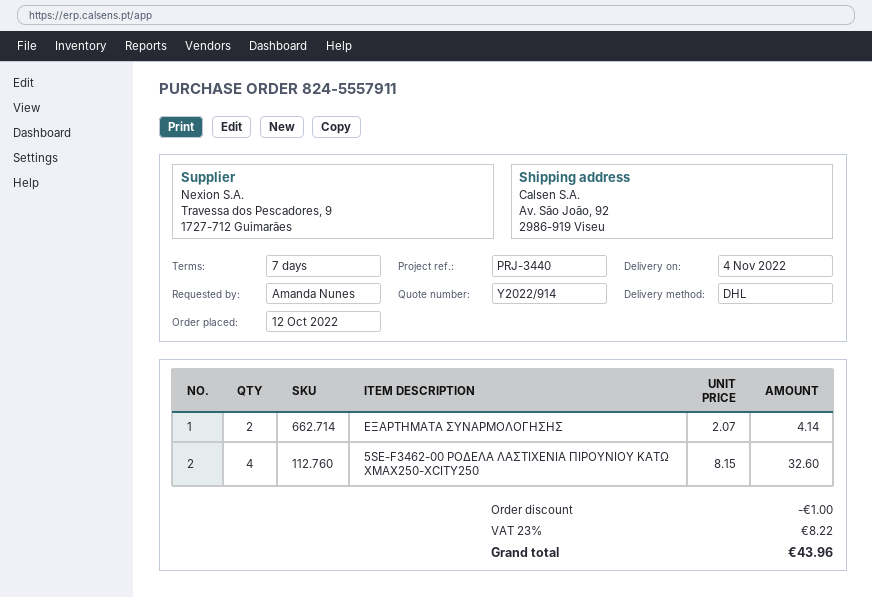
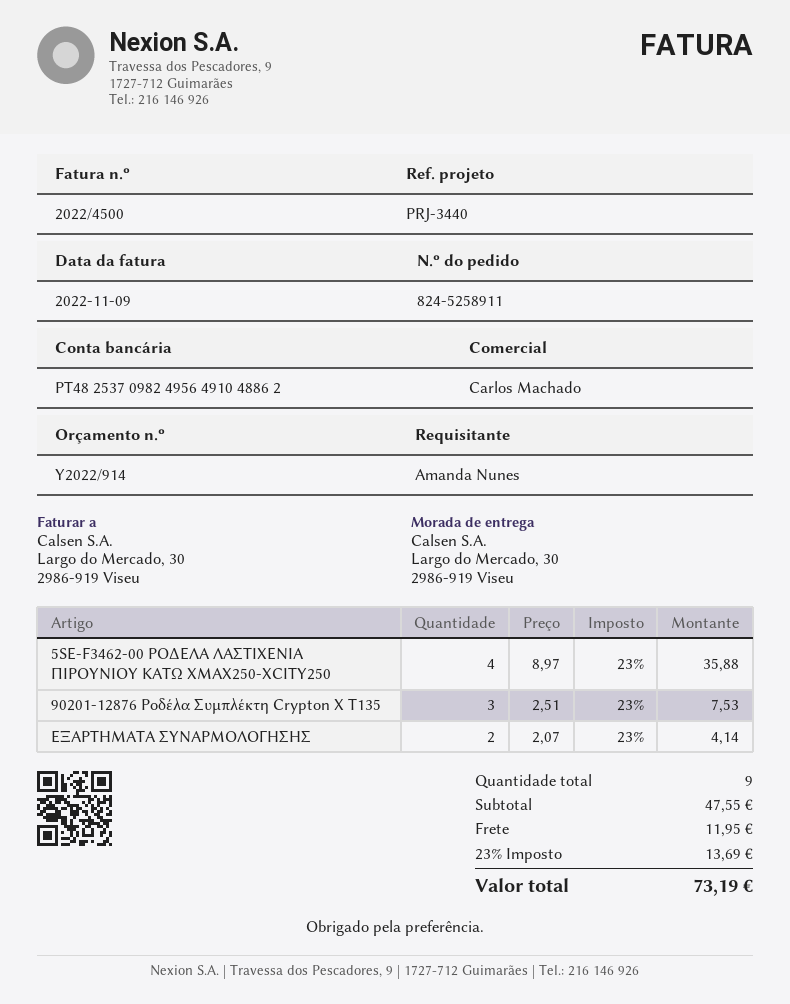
order number: 824-5557911 -> 824-5258911
ship to: Av. São João, 92, 2986-919 Viseu -> Largo do Mercado, 30, 2986-919 Viseu
5SE-F3462-00 ΡΟΔΕΛΑ ΛΑΣΤΙΧΕΝΙΑ ΠΙΡΟΥΝΙΟΥ ΚΑΤΩ XMAX250-XCITY250: 4 x 8.15 = 32.60 -> 4 x 8.97 = 35.88
90201-12876 Ροδέλα Συμπλέκτη Crypton X T135: none -> 3 x 2.51 = 7.53
discount: 1.00 -> none
shipping: none -> 11.95
tax: 23% = 8.22 -> 23% = 13.69
total: 43.96 -> 73.19

